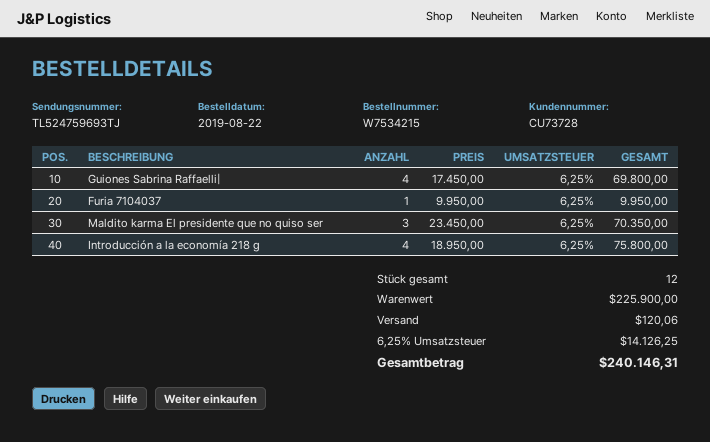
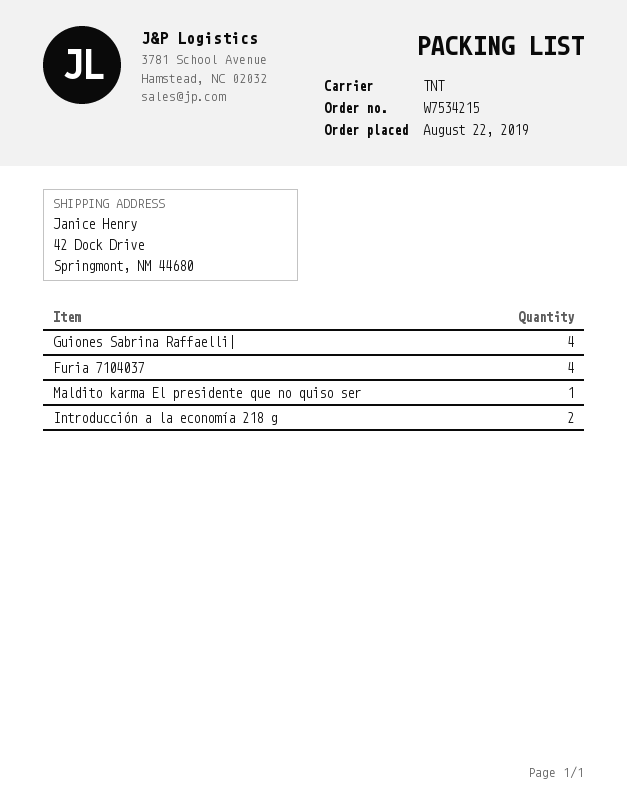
Furia 7104037: 1 -> 4
Maldito karma El presidente que no quiso ser: 3 -> 1
Introducción a la economía 218 g: 4 -> 2

